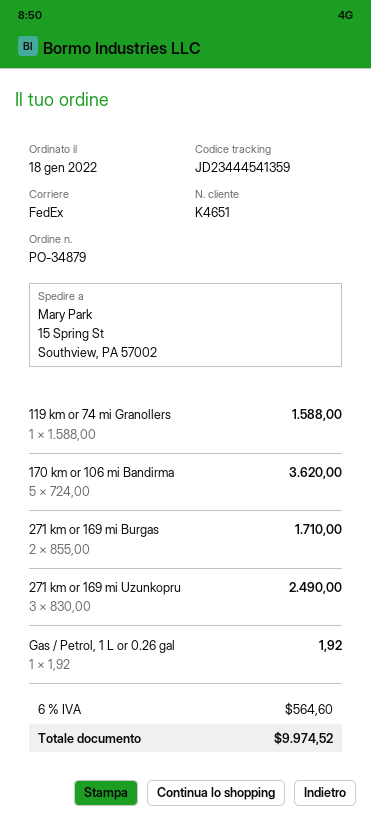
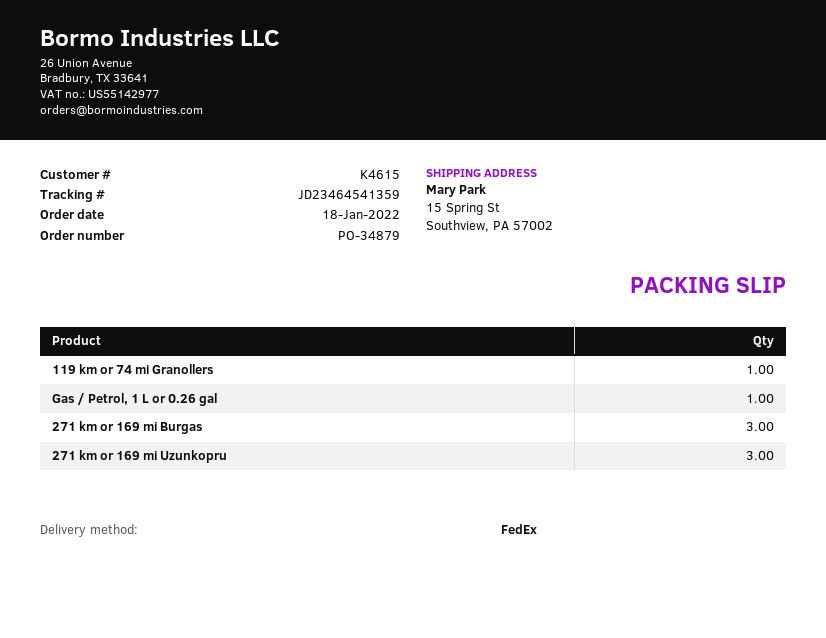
customer number: K4651 -> K4615
tracking number: JD23444541359 -> JD23464541359
170 km or 106 mi Bandirma: 5 -> none
271 km or 169 mi Burgas: 2 -> 3

